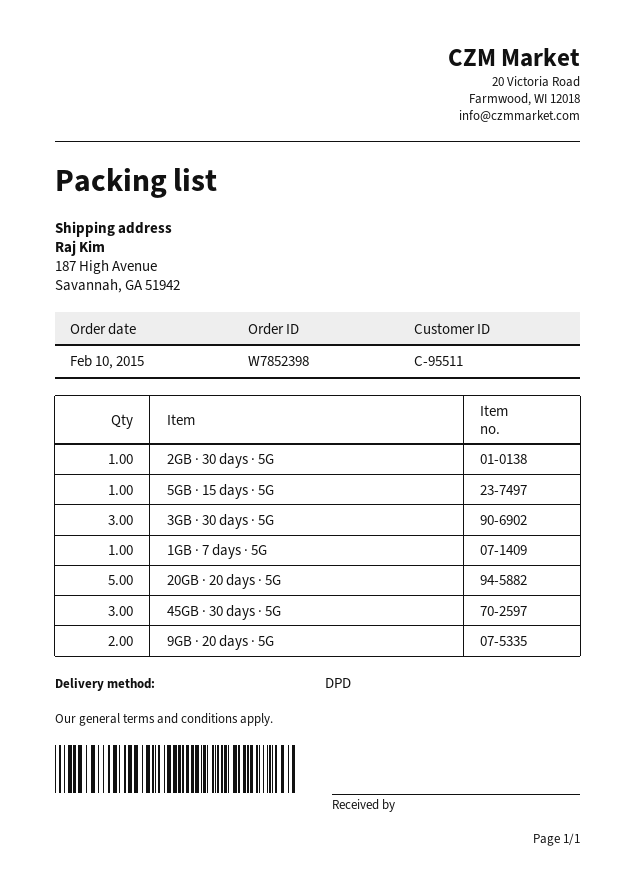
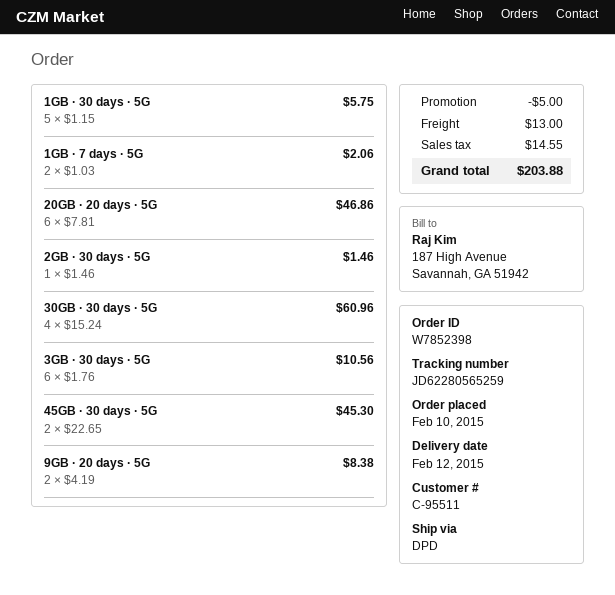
5GB · 15 days · 5G: 1 -> none
3GB · 30 days · 5G: 3 -> 6
1GB · 7 days · 5G: 1 -> 2
20GB · 20 days · 5G: 5 -> 6
45GB · 30 days · 5G: 3 -> 2
1GB · 30 days · 5G: none -> 5
30GB · 30 days · 5G: none -> 4

